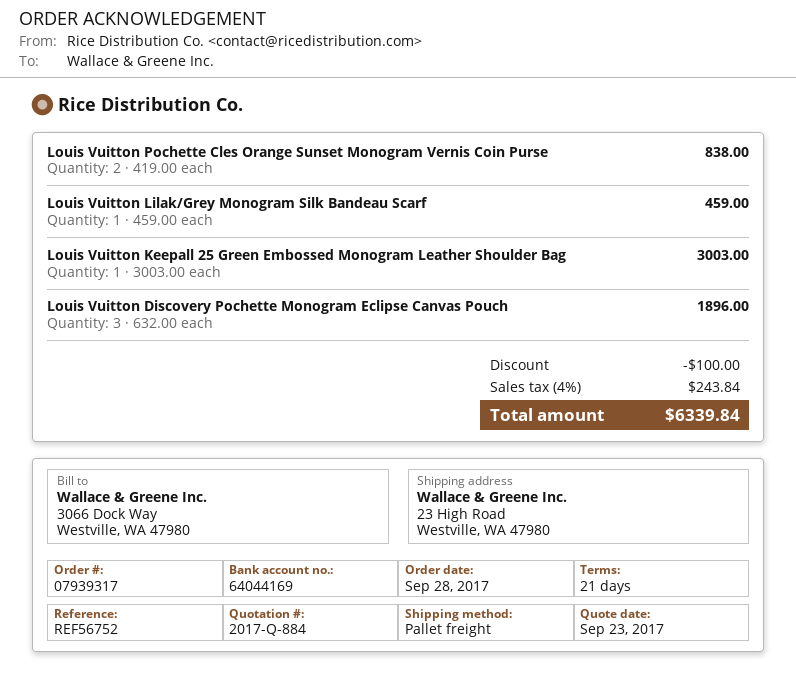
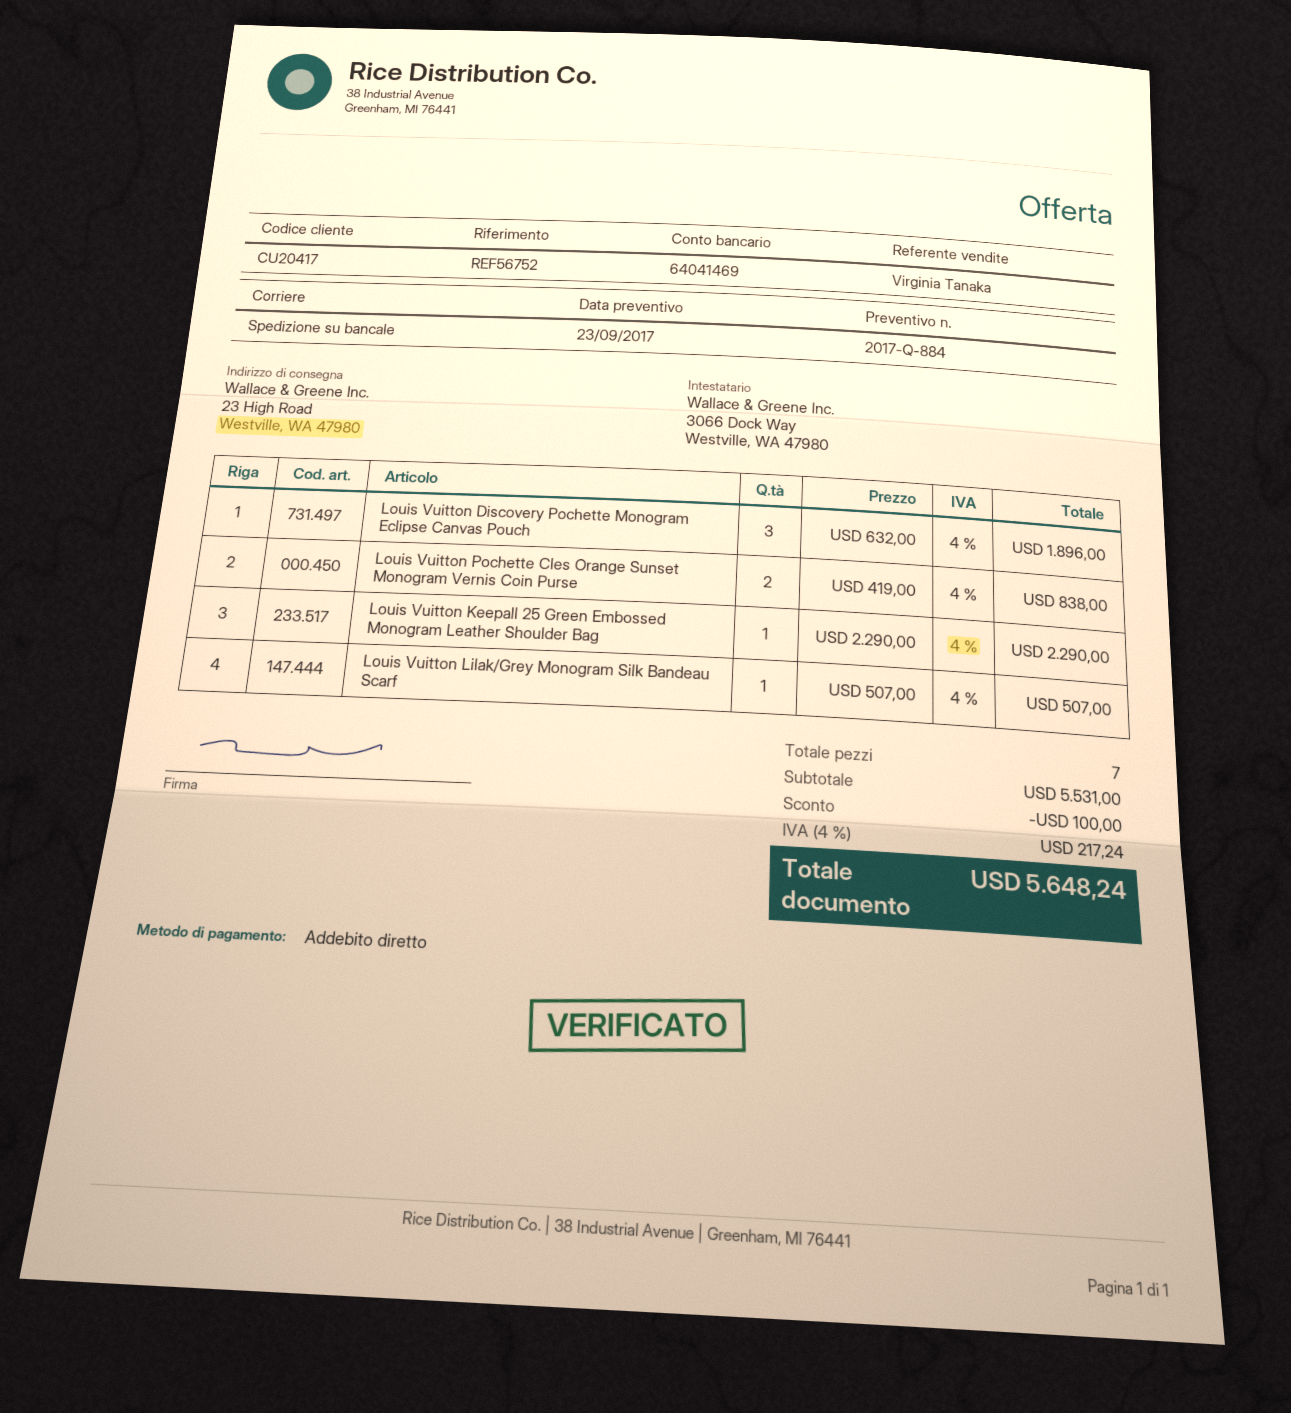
bank account: 64044169 -> 64041469
Louis Vuitton Lilak/Grey Monogram Silk Bandeau Scarf: 1 x 459.00 = 459.00 -> 1 x 507.00 = 507.00
Louis Vuitton Keepall 25 Green Embossed Monogram Leather Shoulder Bag: 1 x 3003.00 = 3003.00 -> 1 x 2290.00 = 2290.00
tax: 4% = 243.84 -> 4% = 217.24
total: 6339.84 -> 5648.24

